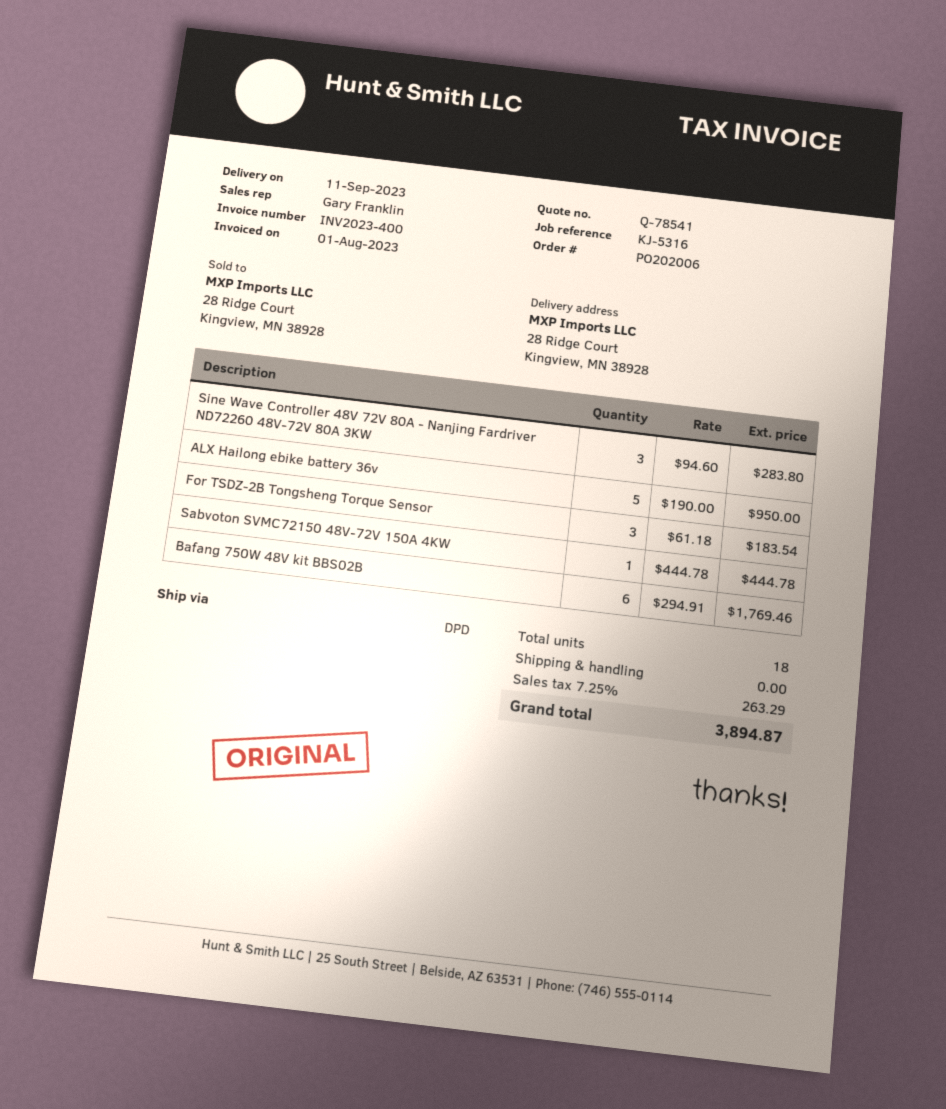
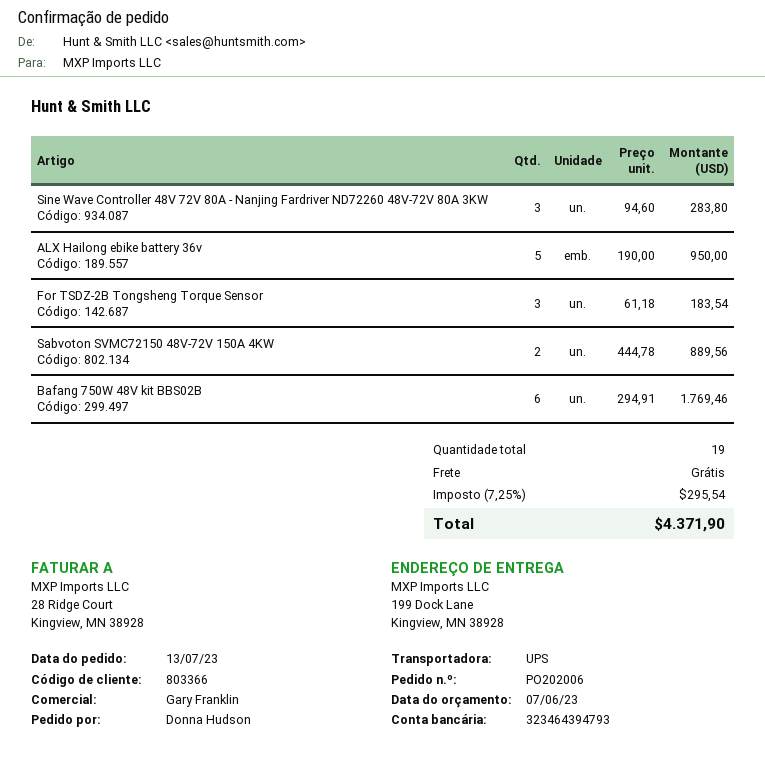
shipping method: DPD -> UPS
ship to: 28 Ridge Court, Kingview, MN 38928 -> 199 Dock Lane, Kingview, MN 38928
Sabvoton SVMC72150 48V-72V 150A 4KW: 1 x 444.78 = 444.78 -> 2 x 444.78 = 889.56
total quantity: 18 -> 19
tax: 7.25% = 263.29 -> 7.25% = 295.54
total: 3894.87 -> 4371.90

